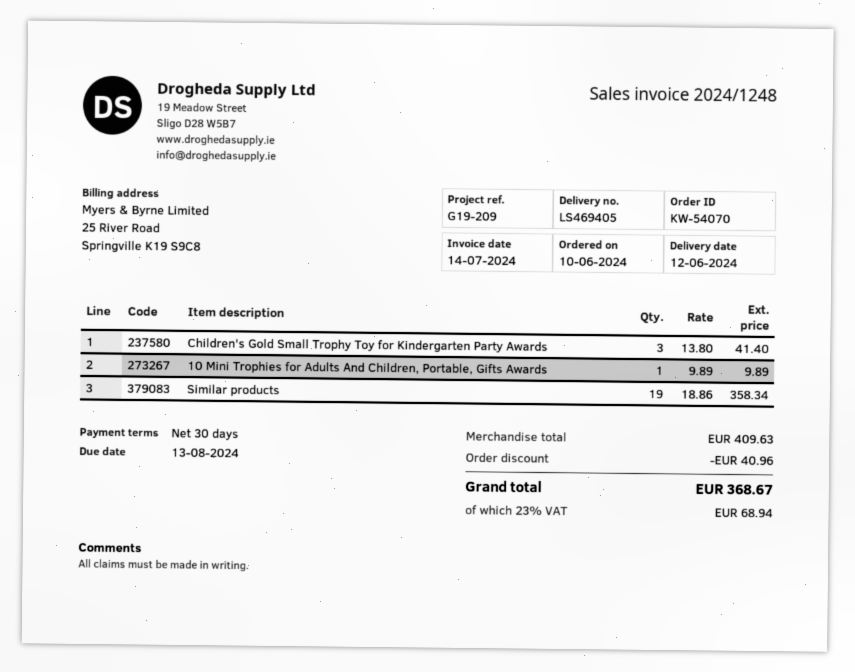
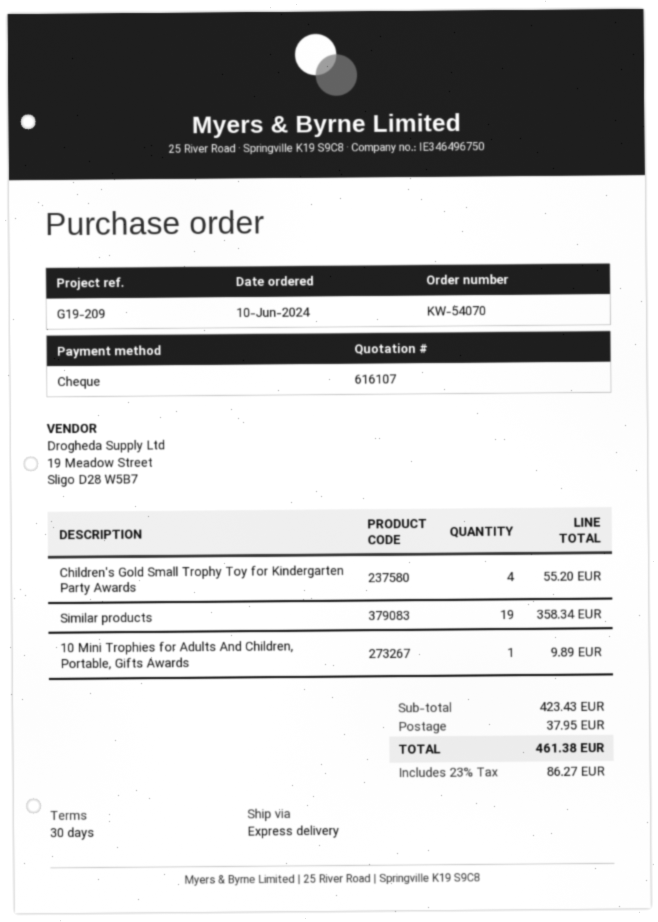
Children's Gold Small Trophy Toy for Kindergarten Party Awards: 3 for 41.40 -> 4 for 55.20
subtotal: 409.63 -> 423.43
discount: 40.96 -> none
shipping: none -> 37.95
tax: 23% = 68.94 -> 23% = 86.27
total: 368.67 -> 461.38

